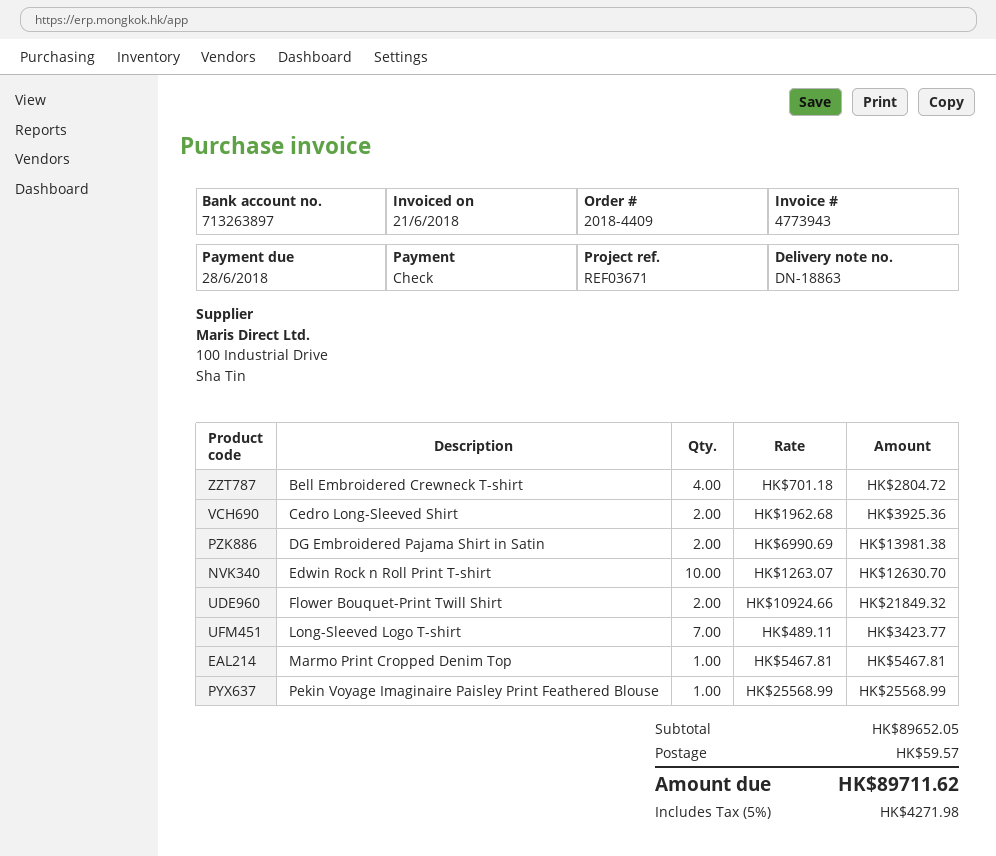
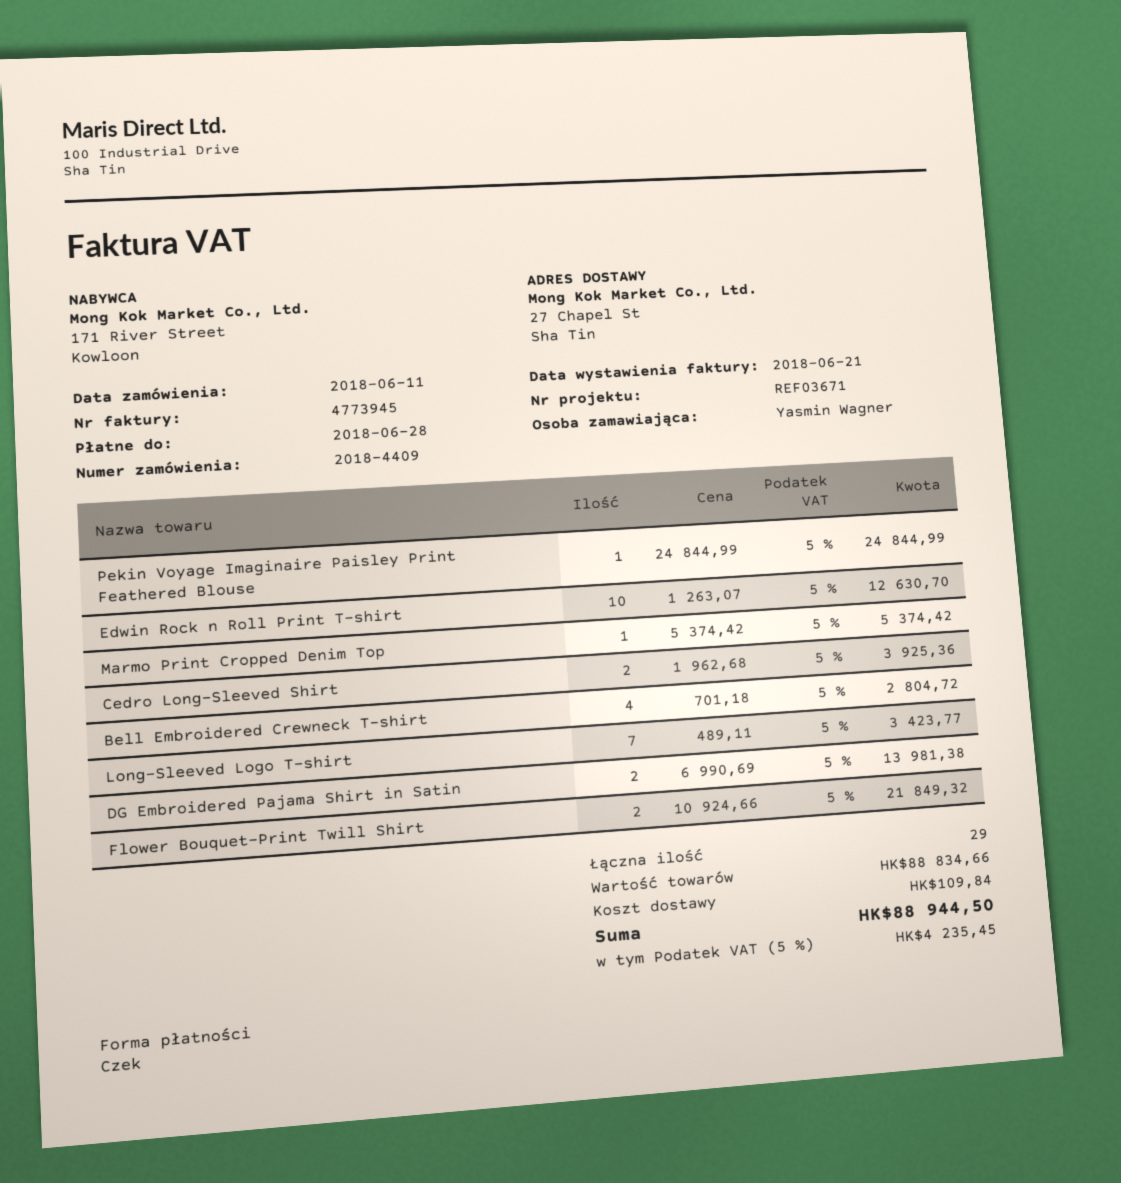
invoice number: 4773943 -> 4773945
Marmo Print Cropped Denim Top: 1 x 5467.81 = 5467.81 -> 1 x 5374.42 = 5374.42
Pekin Voyage Imaginaire Paisley Print Feathered Blouse: 1 x 25568.99 = 25568.99 -> 1 x 24844.99 = 24844.99
subtotal: 89652.05 -> 88834.66
shipping: 59.57 -> 109.84
tax: 5% = 4271.98 -> 5% = 4235.45
total: 89711.62 -> 88944.50

